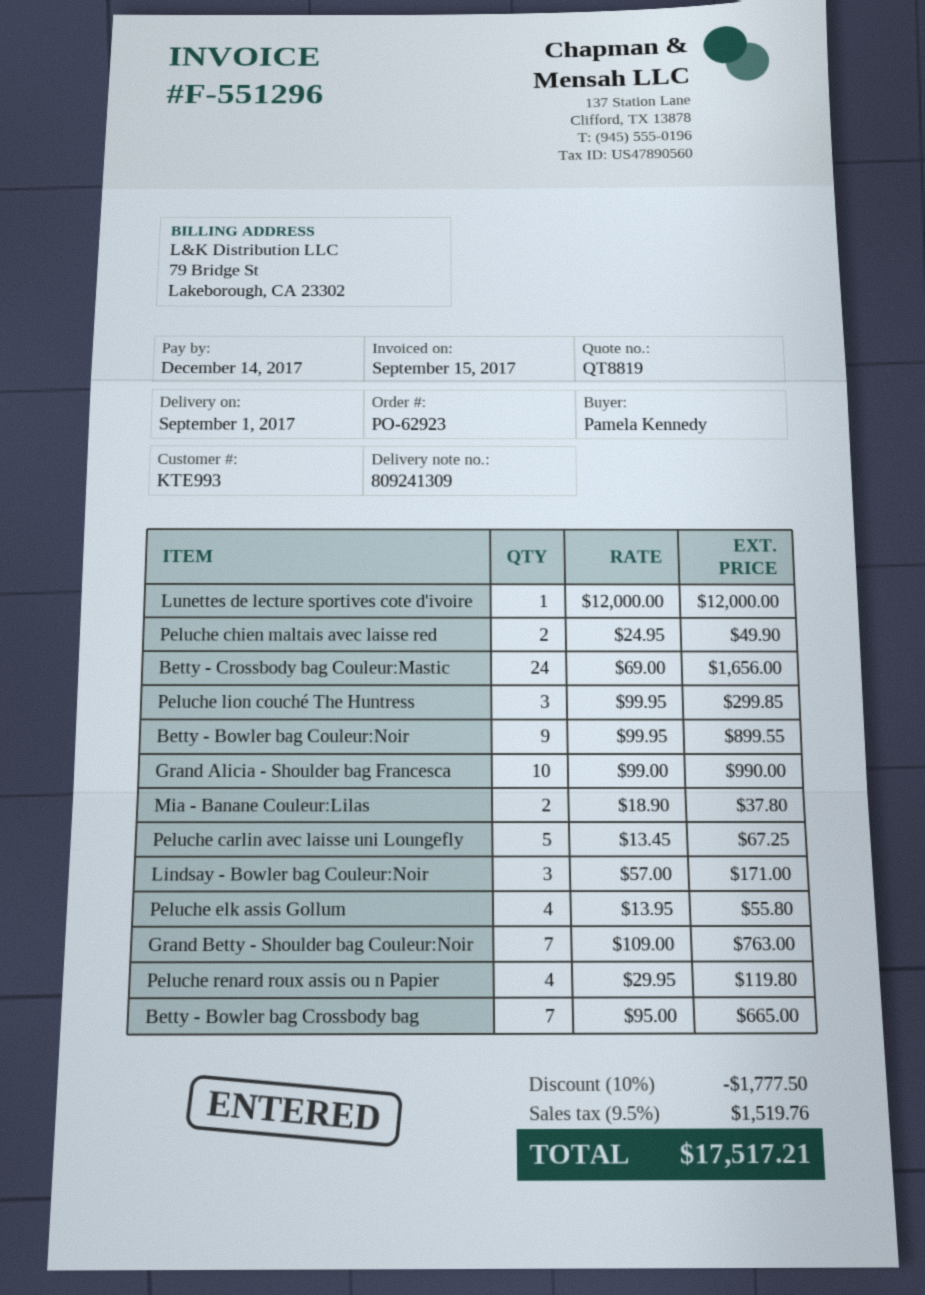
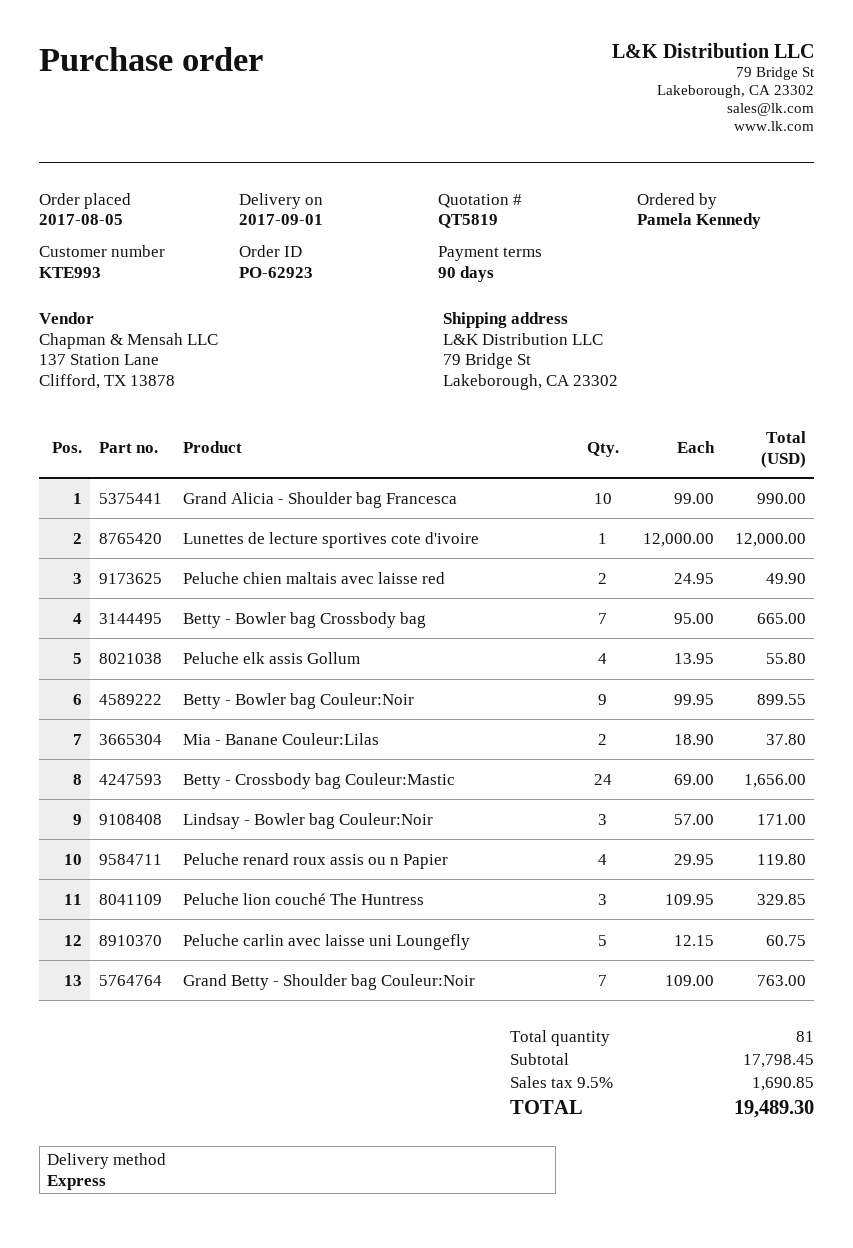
quote number: QT8819 -> QT5819
Peluche lion couché The Huntress: 3 x 99.95 = 299.85 -> 3 x 109.95 = 329.85
Peluche carlin avec laisse uni Loungefly: 5 x 13.45 = 67.25 -> 5 x 12.15 = 60.75
discount: 10% = 1777.50 -> none
tax: 9.5% = 1519.76 -> 9.5% = 1690.85
total: 17517.21 -> 19489.30

